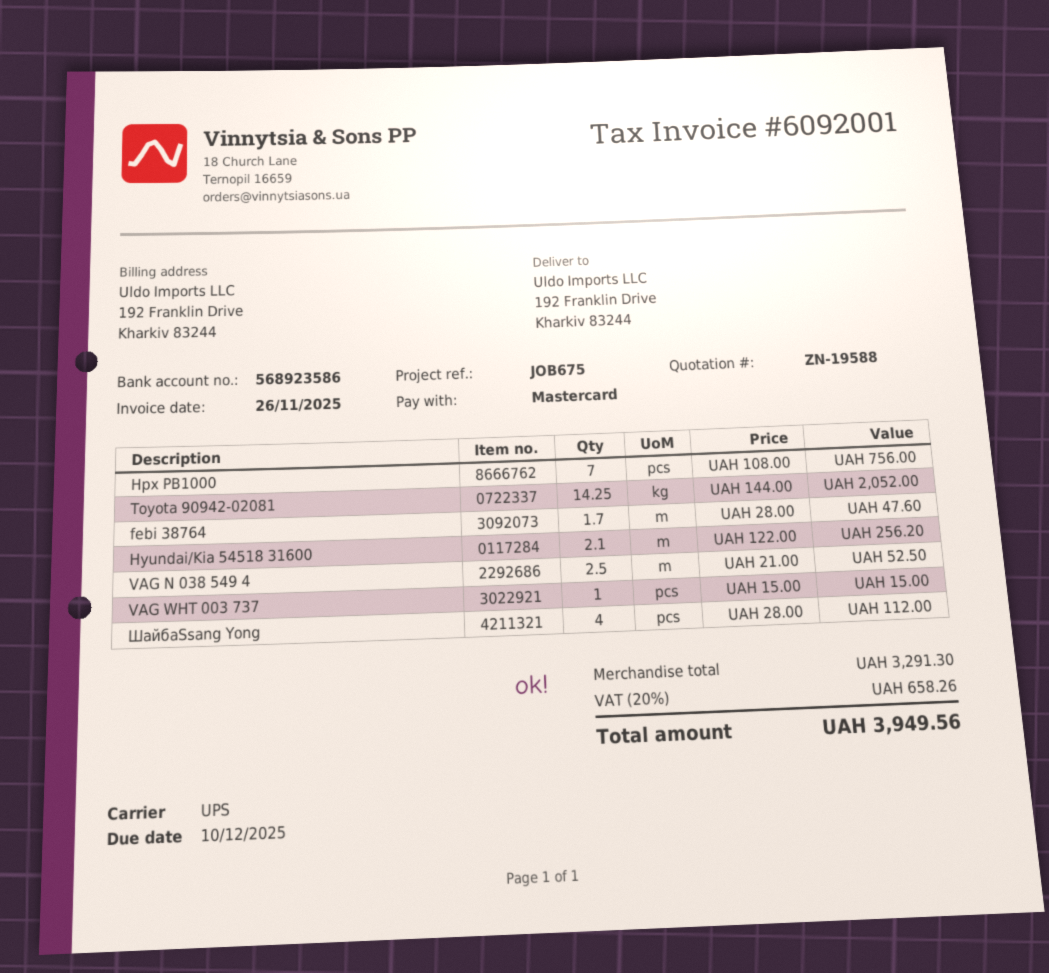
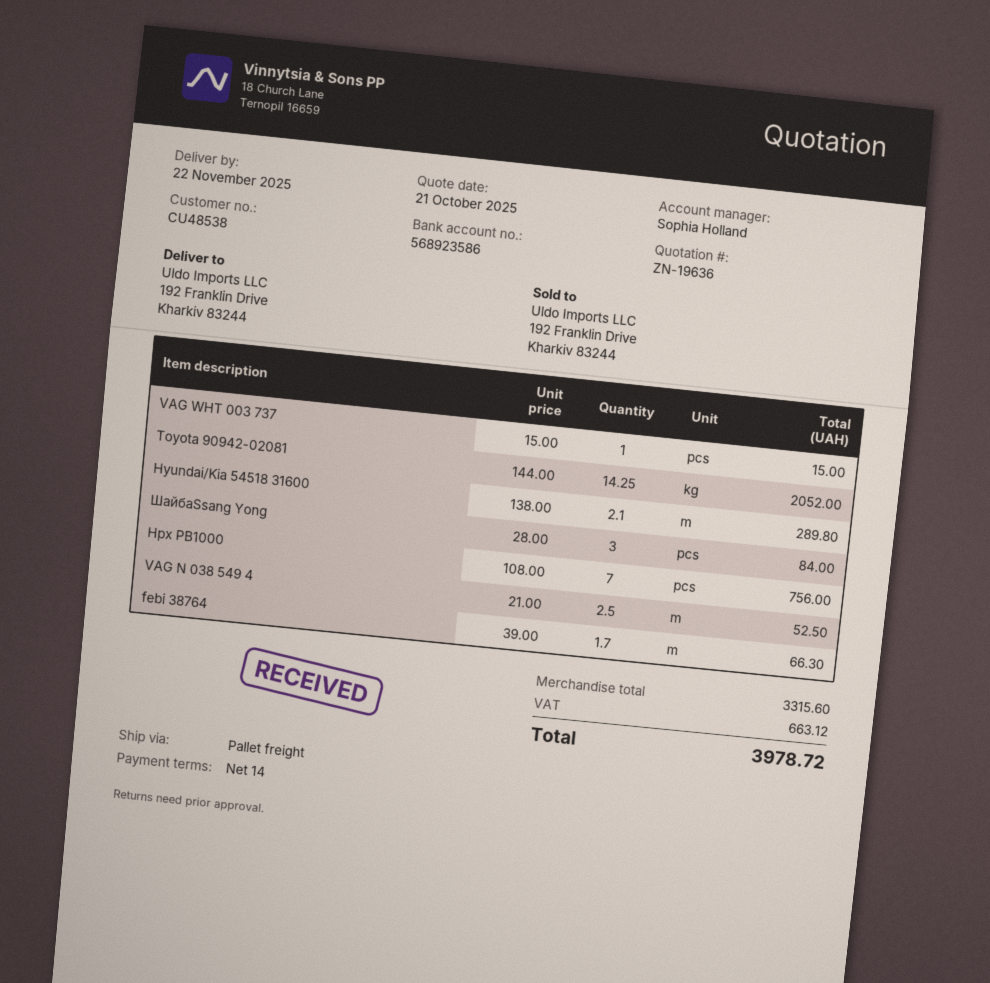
quote number: ZN-19588 -> ZN-19636
shipping method: UPS -> pallet freight
febi 38764: 1.7 x 28.00 = 47.60 -> 1.7 x 39.00 = 66.30
Hyundai/Kia 54518 31600: 2.1 x 122.00 = 256.20 -> 2.1 x 138.00 = 289.80
ШайбаSsang Yong: 4 x 28.00 = 112.00 -> 3 x 28.00 = 84.00
subtotal: 3291.30 -> 3315.60
tax: 658.26 -> 663.12
total: 3949.56 -> 3978.72

